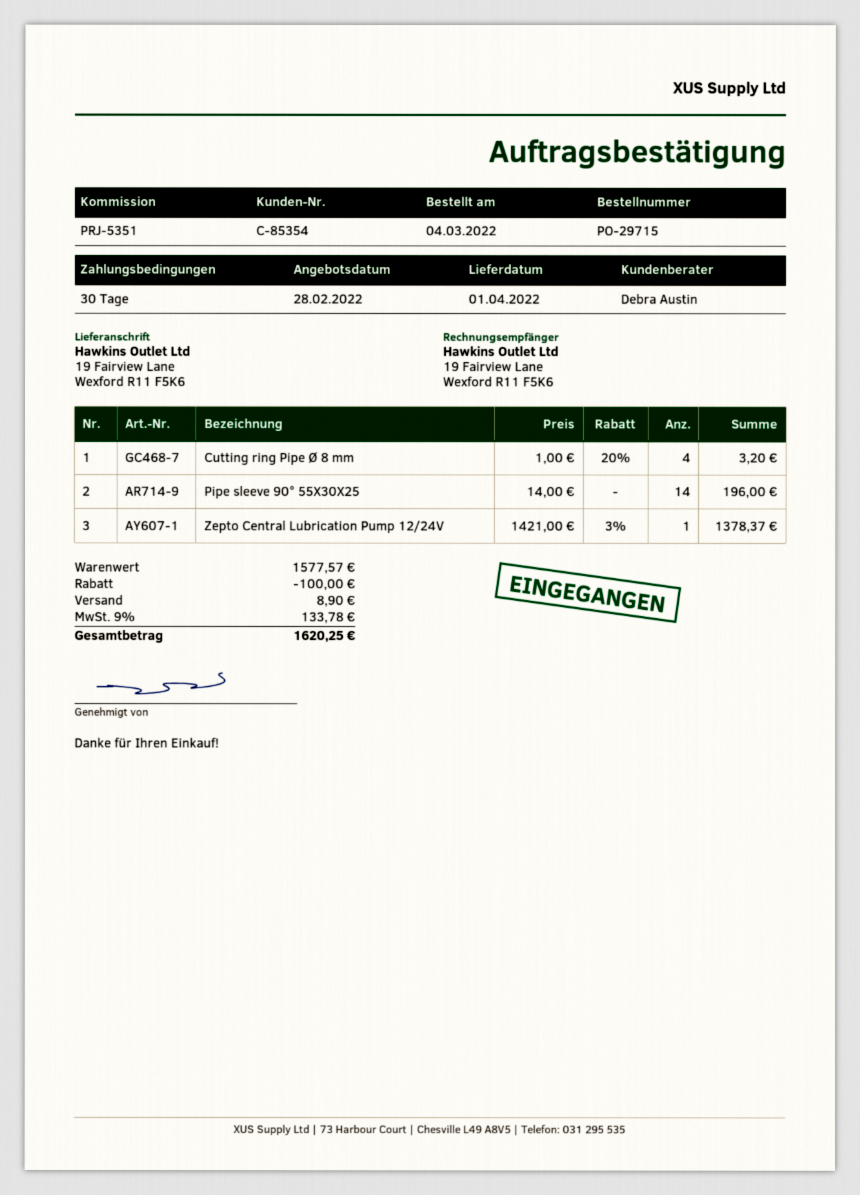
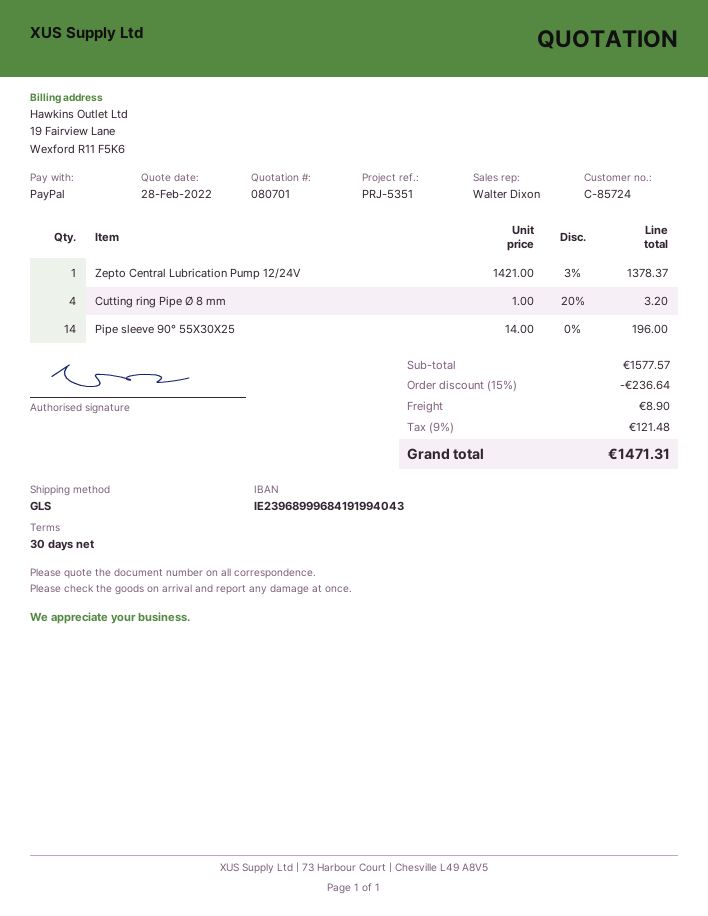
customer number: C-85354 -> C-85724
sales rep: Debra Austin -> Walter Dixon
discount: 100.00 -> 236.64
tax: 9% = 133.78 -> 9% = 121.48
total: 1620.25 -> 1471.31

